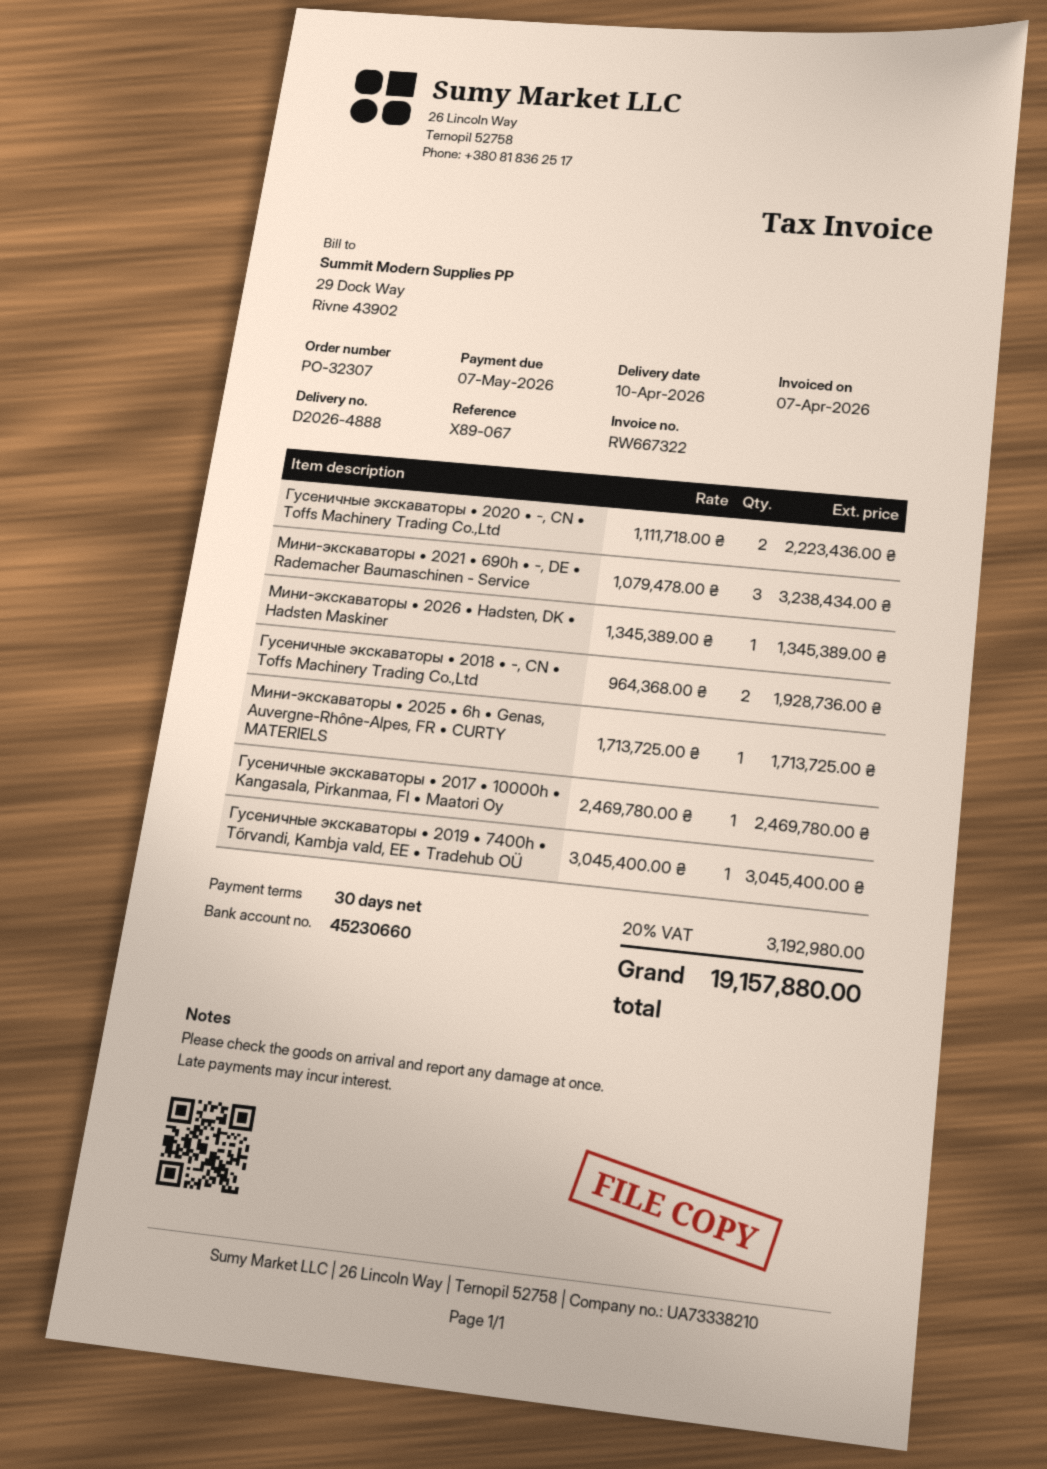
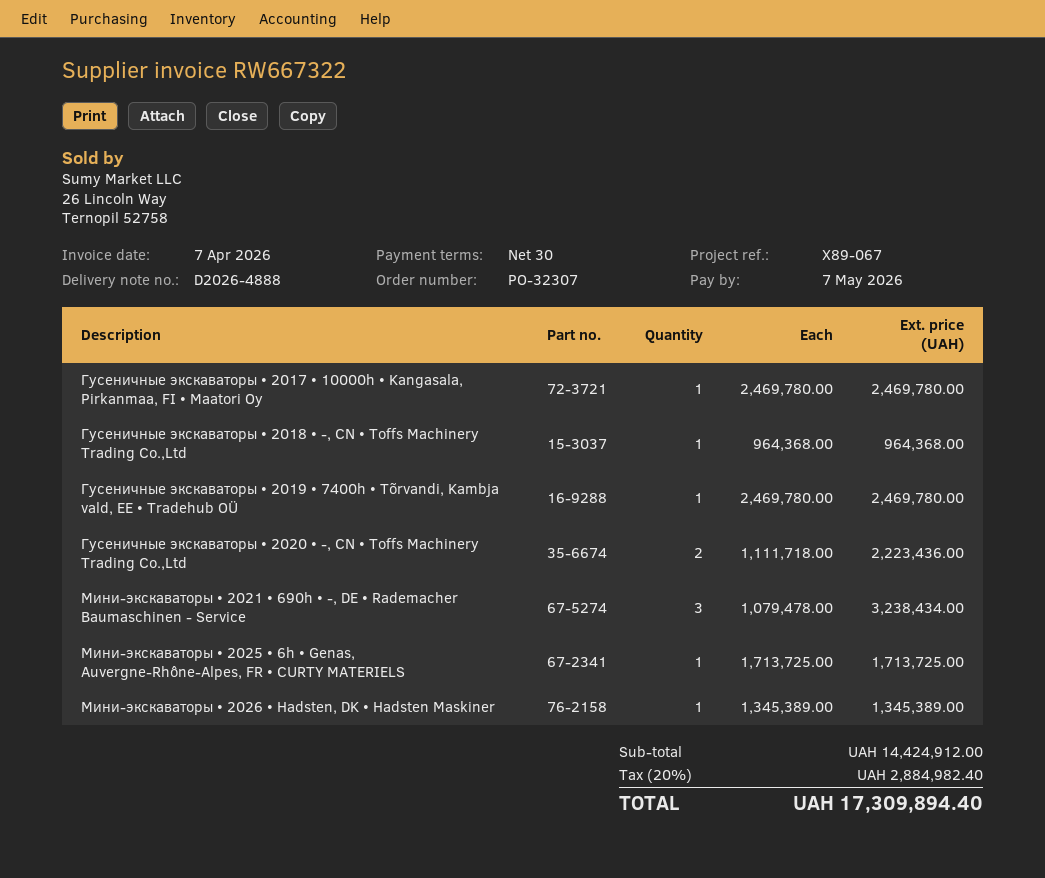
Гусеничные экскаваторы • 2018 • -, CN • Toffs Machinery Trading Co.,Ltd: 2 x 964368.00 = 1928736.00 -> 1 x 964368.00 = 964368.00
Гусеничные экскаваторы • 2019 • 7400h • Tõrvandi, Kambja vald, EE • Tradehub OÜ: 1 x 3045400.00 = 3045400.00 -> 1 x 2469780.00 = 2469780.00
tax: 20% = 3192980.00 -> 20% = 2884982.40
total: 19157880.00 -> 17309894.40

